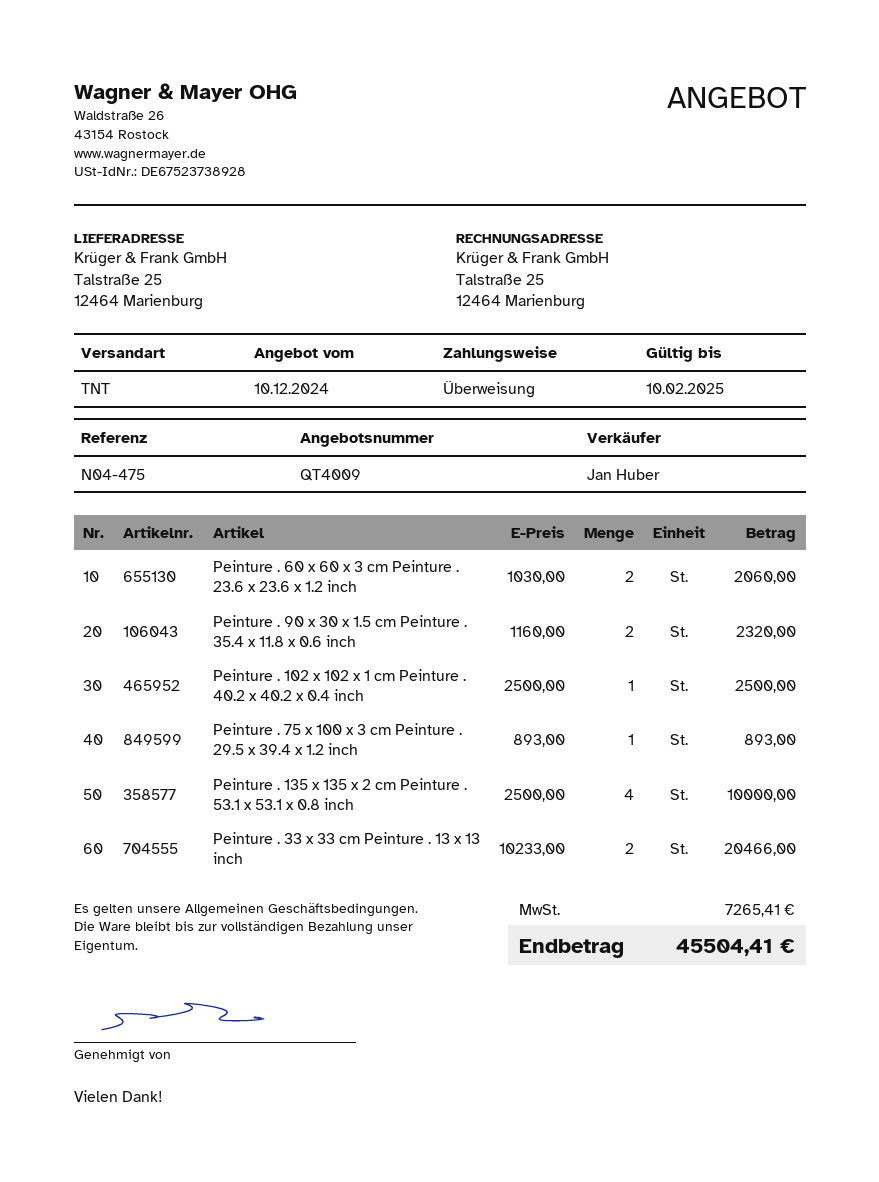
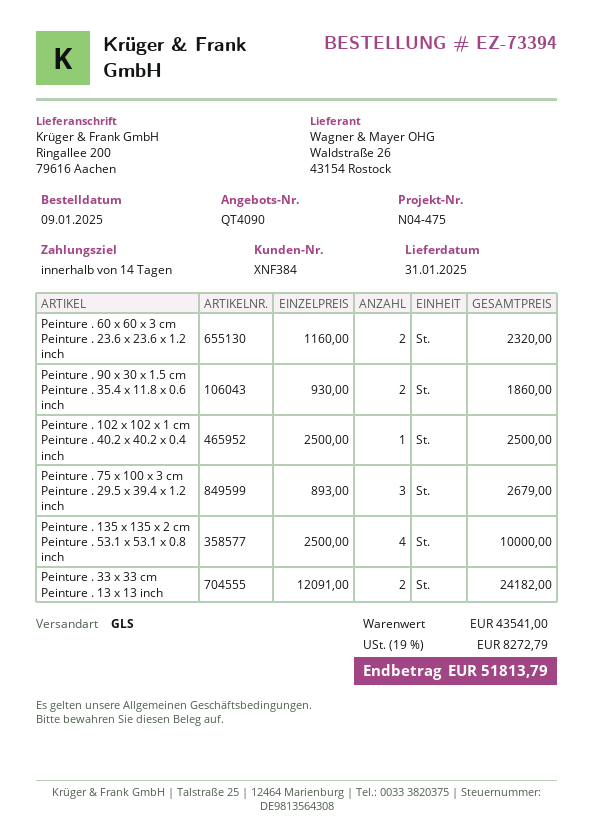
quote number: QT4009 -> QT4090
shipping method: TNT -> GLS
ship to: Talstraße 25, 12464 Marienburg -> Ringallee 200, 79616 Aachen
Peinture . 60 x 60 x 3 cm Peinture . 23.6 x 23.6 x 1.2 inch: 2 x 1030.00 = 2060.00 -> 2 x 1160.00 = 2320.00
Peinture . 90 x 30 x 1.5 cm Peinture . 35.4 x 11.8 x 0.6 inch: 2 x 1160.00 = 2320.00 -> 2 x 930.00 = 1860.00
Peinture . 75 x 100 x 3 cm Peinture . 29.5 x 39.4 x 1.2 inch: 1 x 893.00 = 893.00 -> 3 x 893.00 = 2679.00
Peinture . 33 x 33 cm Peinture . 13 x 13 inch: 2 x 10233.00 = 20466.00 -> 2 x 12091.00 = 24182.00
tax: 7265.41 -> 8272.79
total: 45504.41 -> 51813.79

